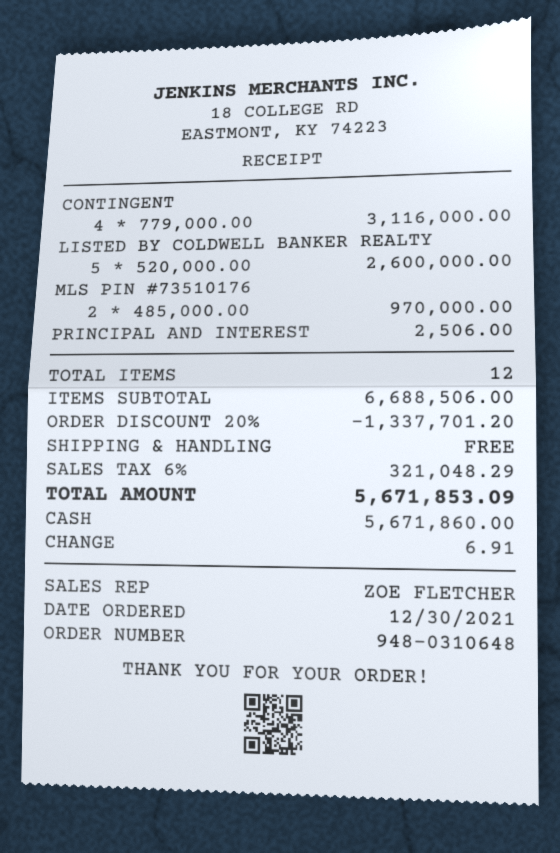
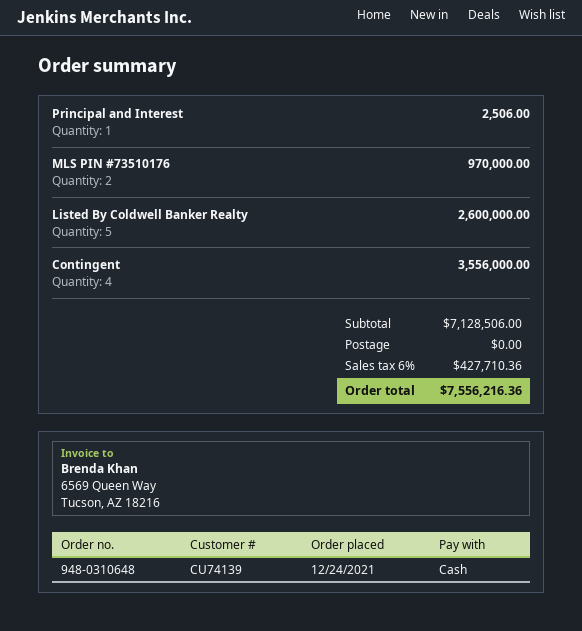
order date: 2021-12-30 -> 2021-12-24
CONTINGENT: 4 for 3116000.00 -> 4 for 3556000.00
subtotal: 6688506.00 -> 7128506.00
discount: 20% = 1337701.20 -> none
tax: 6% = 321048.29 -> 6% = 427710.36
total: 5671853.09 -> 7556216.36

